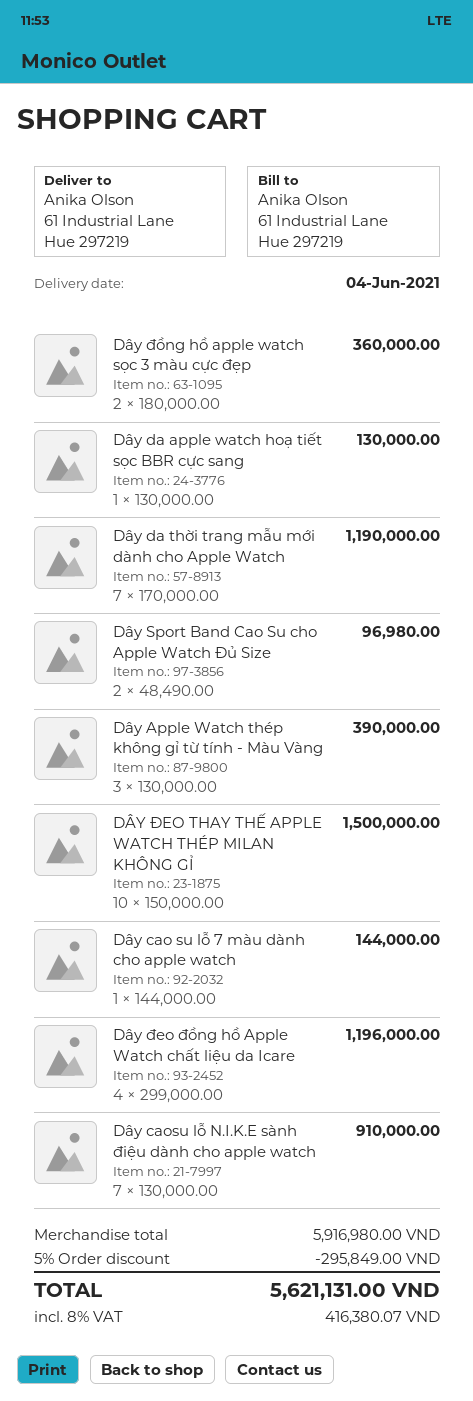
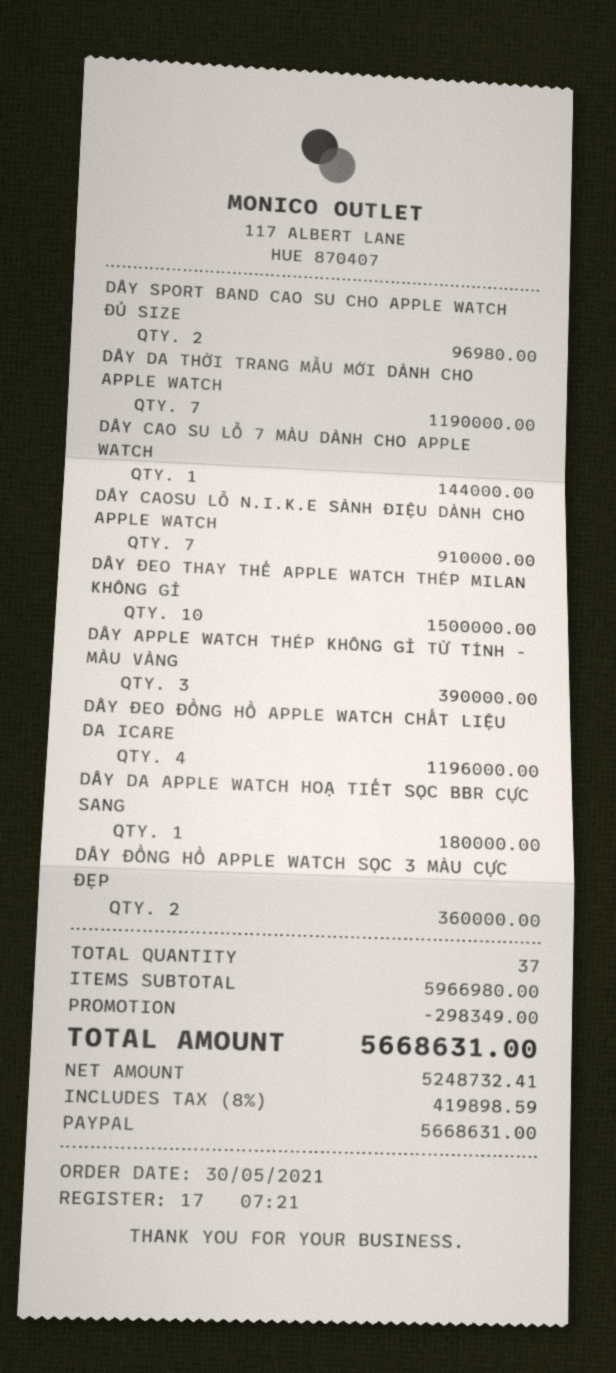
Dây da apple watch hoạ tiết sọc BBR cực sang: 1 for 130000.00 -> 1 for 180000.00
subtotal: 5916980.00 -> 5966980.00
discount: 295849.00 -> 298349.00
tax: 8% = 416380.07 -> 8% = 419898.59
total: 5621131.00 -> 5668631.00

